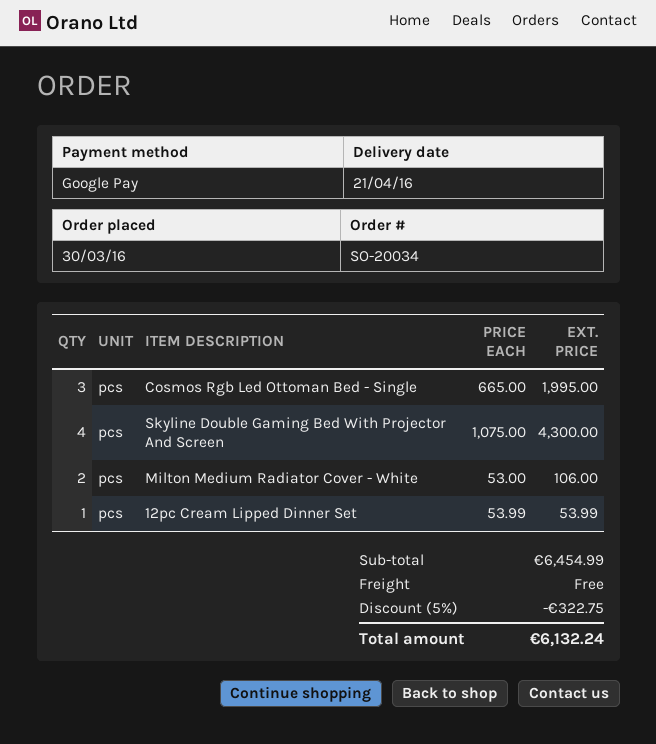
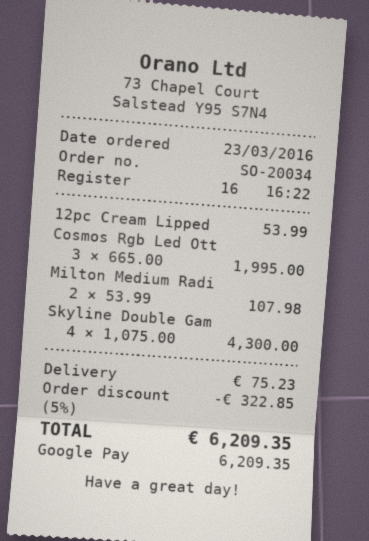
order date: 2016-03-30 -> 2016-03-23
Milton Medium Radiator Cover - White: 2 x 53.00 = 106.00 -> 2 x 53.99 = 107.98
discount: 5% = 322.75 -> 5% = 322.85
shipping: 0.00 -> 75.23
total: 6132.24 -> 6209.35

